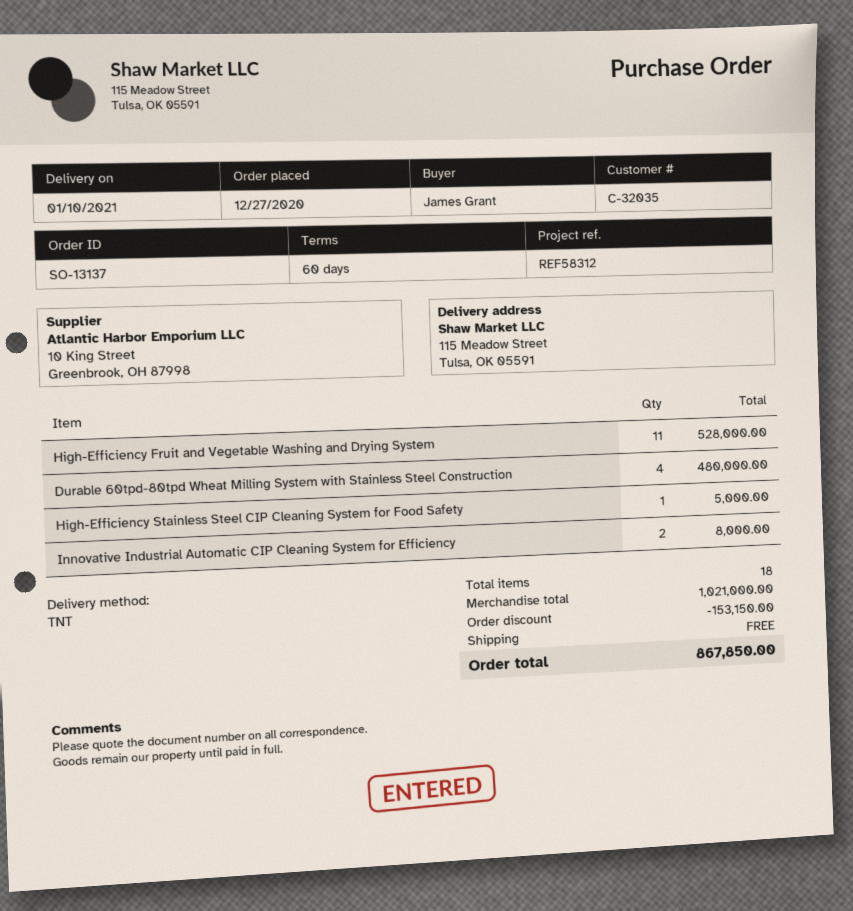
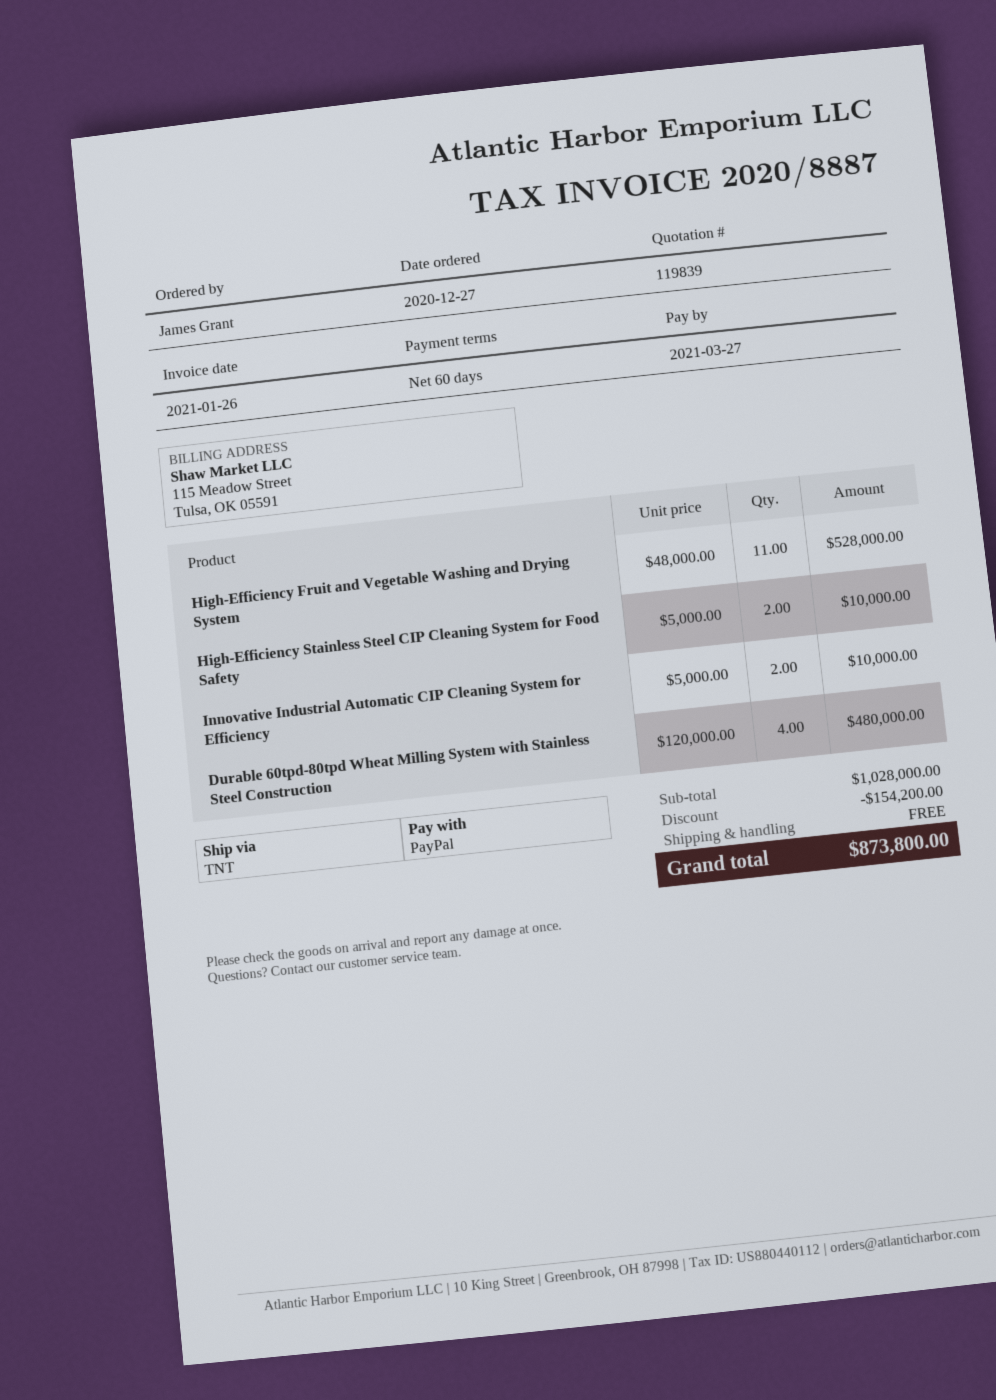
High-Efficiency Stainless Steel CIP Cleaning System for Food Safety: 1 for 5000.00 -> 2 for 10000.00
Innovative Industrial Automatic CIP Cleaning System for Efficiency: 2 for 8000.00 -> 2 for 10000.00
subtotal: 1021000.00 -> 1028000.00
discount: 153150.00 -> 154200.00
total: 867850.00 -> 873800.00

